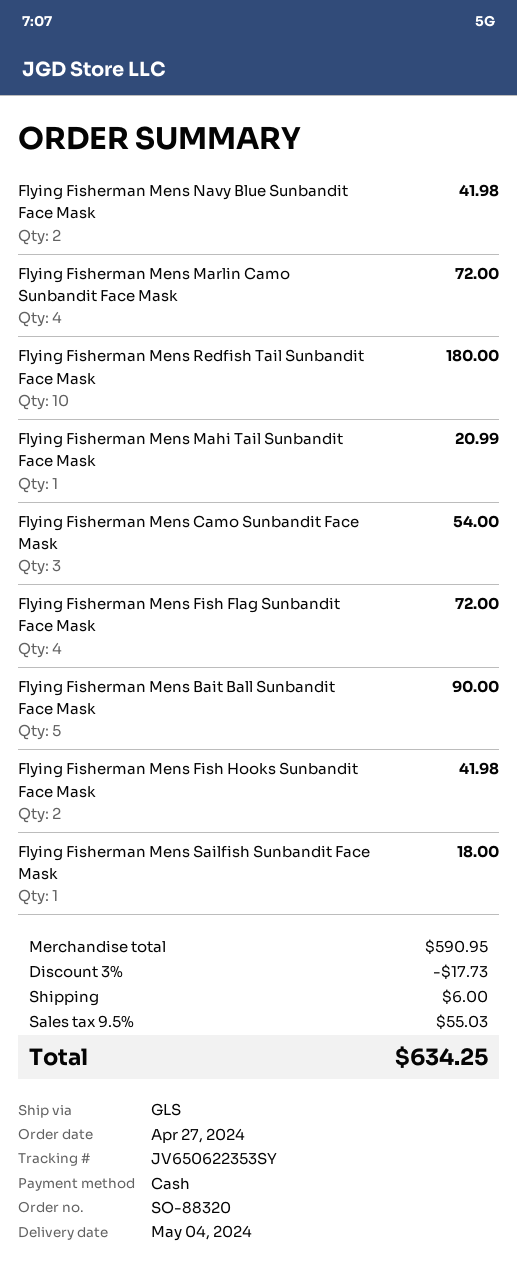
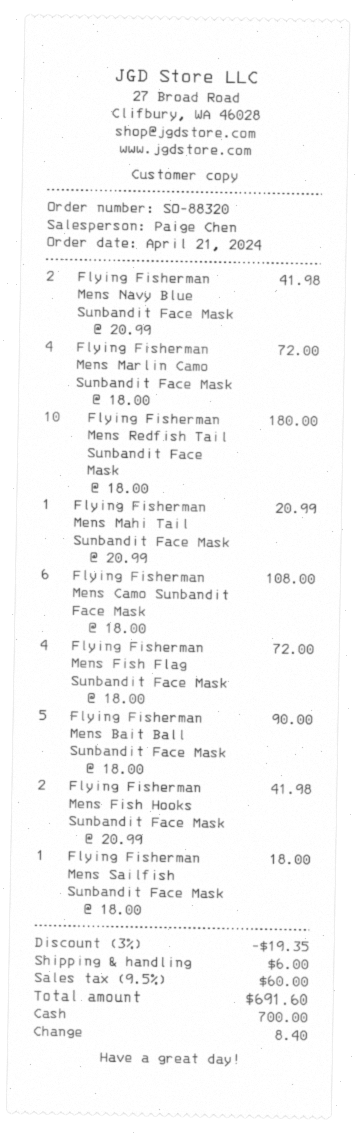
order date: 2024-04-27 -> 2024-04-21
Flying Fisherman Mens Camo Sunbandit Face Mask: 3 for 54.00 -> 6 for 108.00
discount: 3% = 17.73 -> 3% = 19.35
tax: 9.5% = 55.03 -> 9.5% = 60.00
total: 634.25 -> 691.60

